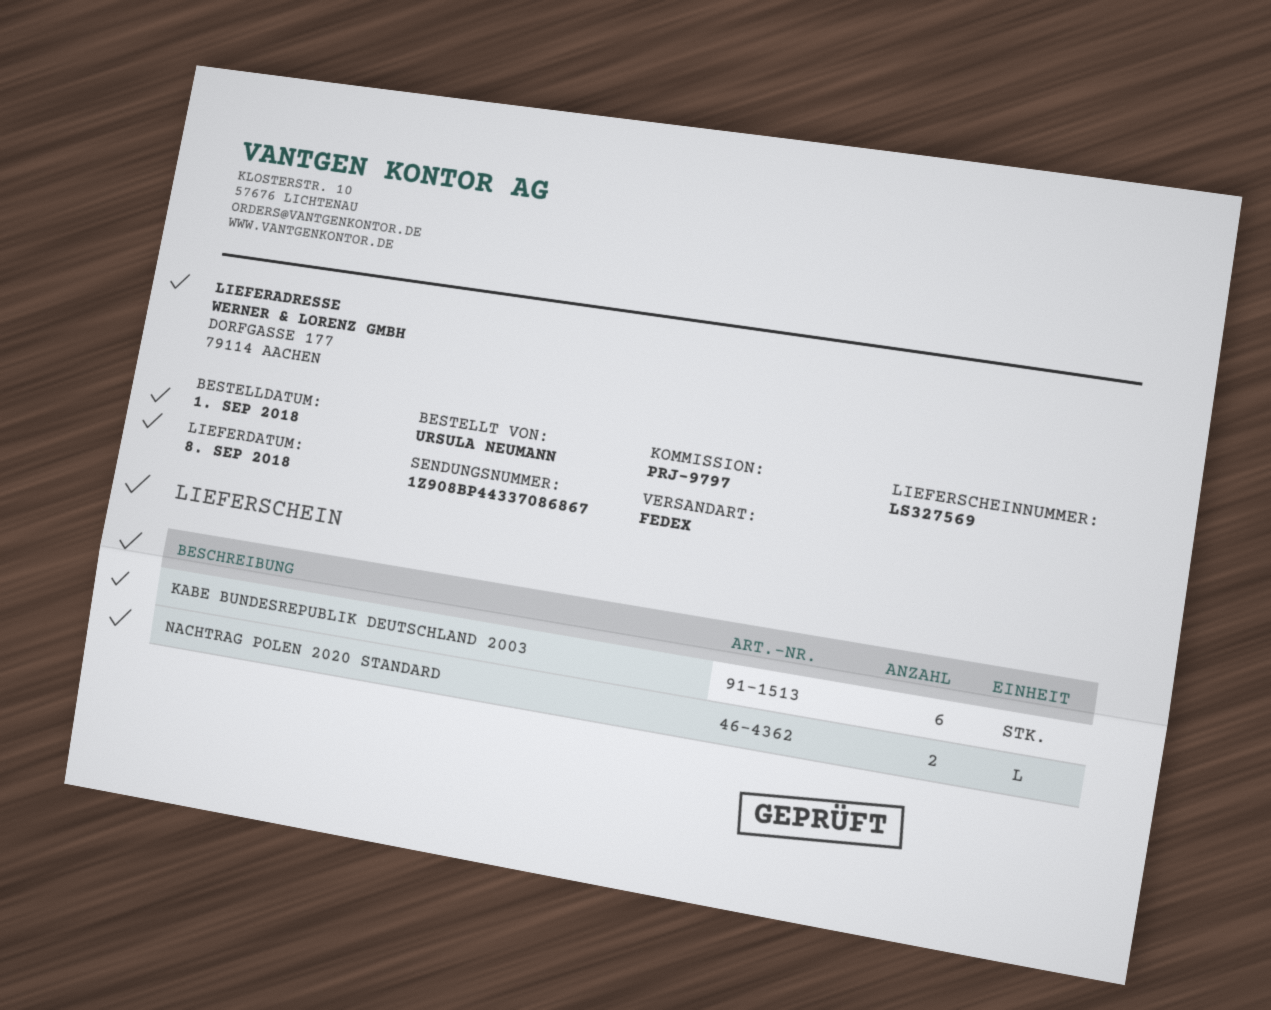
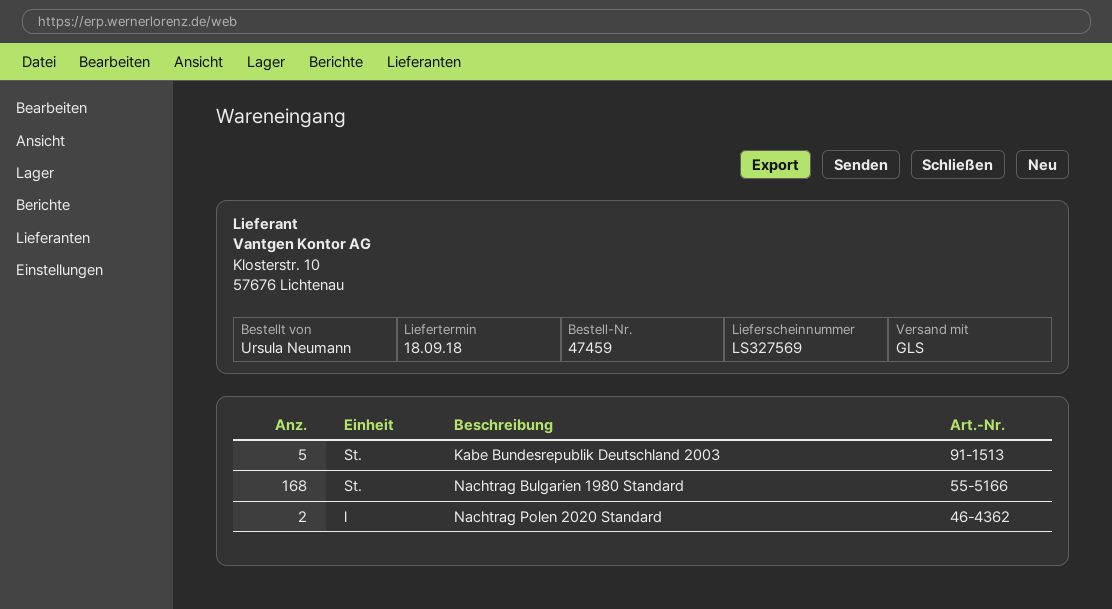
delivery date: 2018-09-08 -> 2018-09-18
shipping method: FedEx -> GLS
KABE BUNDESREPUBLIK DEUTSCHLAND 2003: 6 -> 5
Nachtrag Bulgarien 1980 Standard: none -> 168

